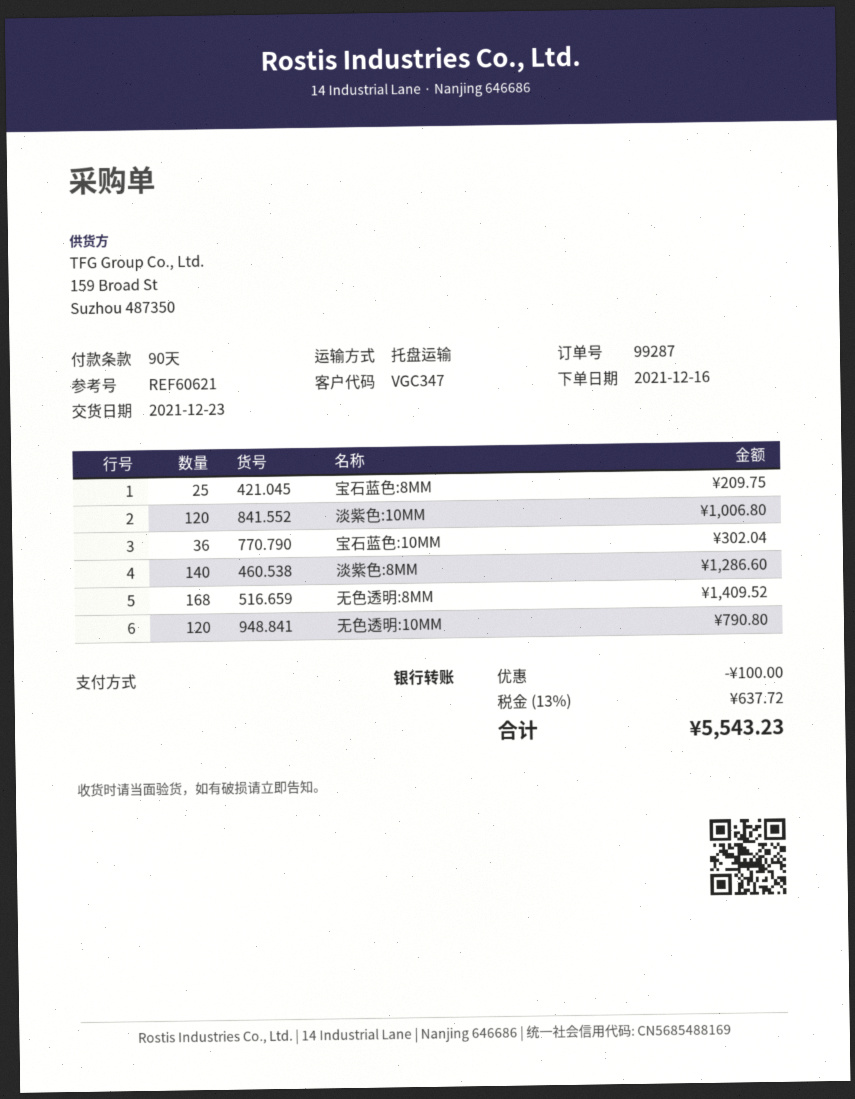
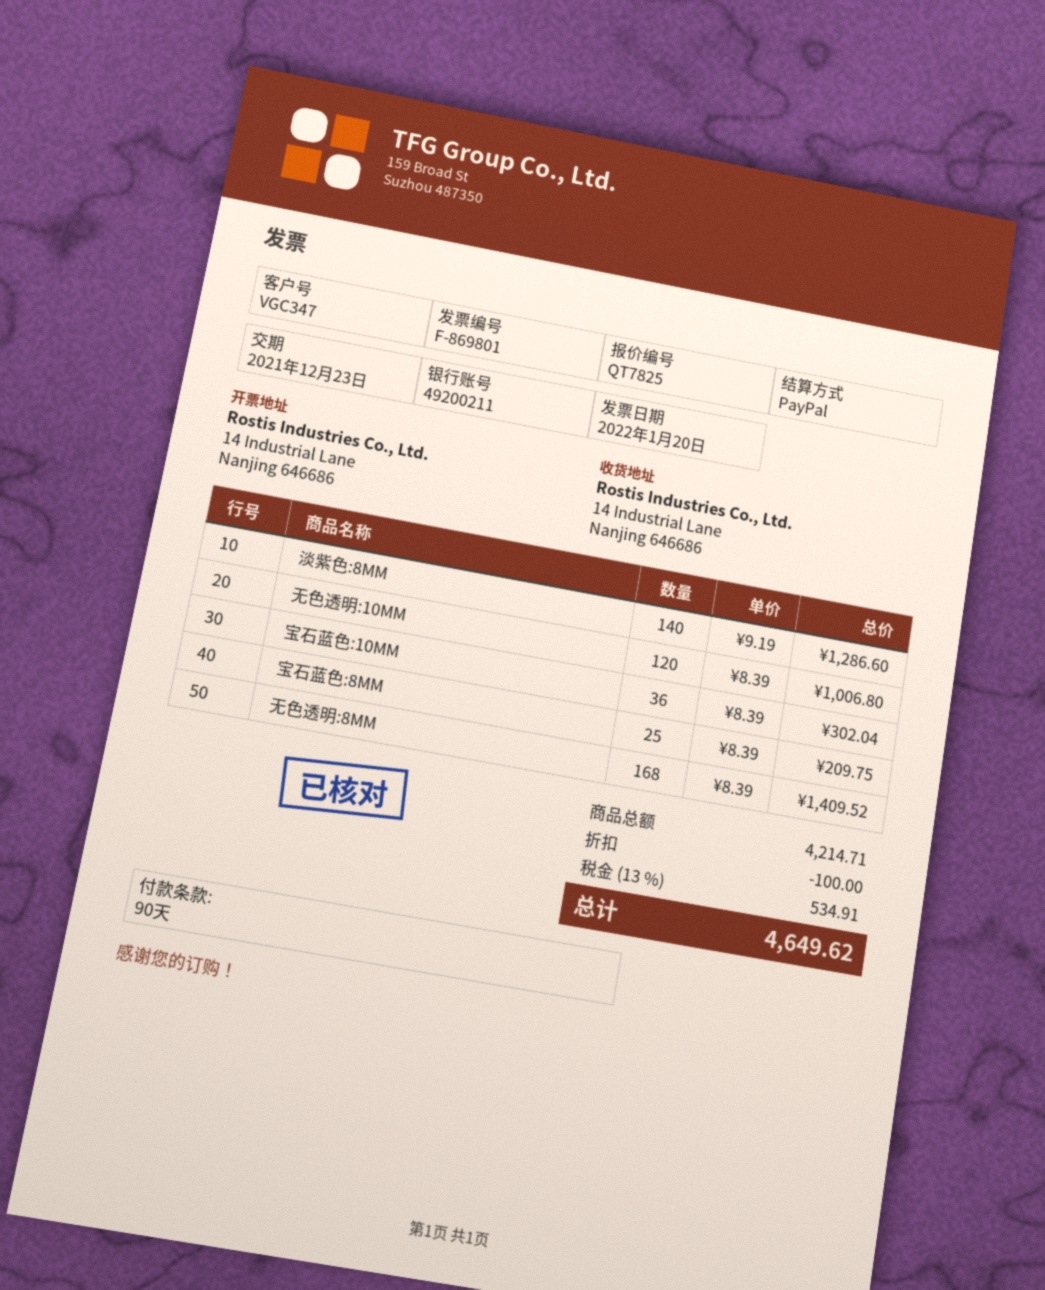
payment method: bank transfer -> PayPal
淡紫色:10MM: 120 for 1006.80 -> none
无色透明:10MM: 120 for 790.80 -> 120 for 1006.80
tax: 13% = 637.72 -> 13% = 534.91
total: 5543.23 -> 4649.62

